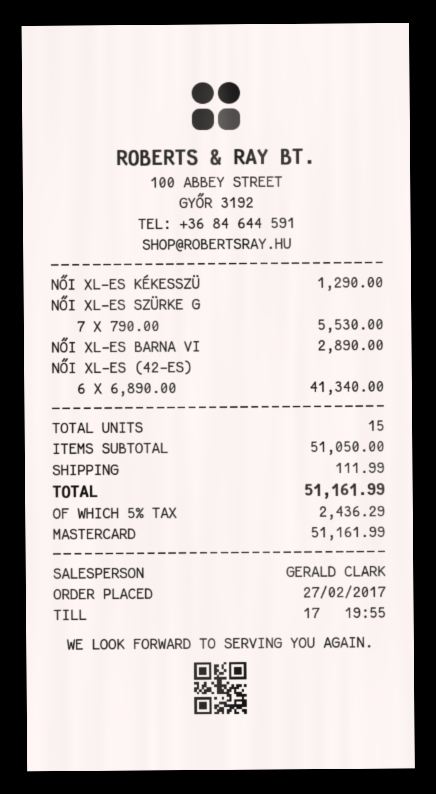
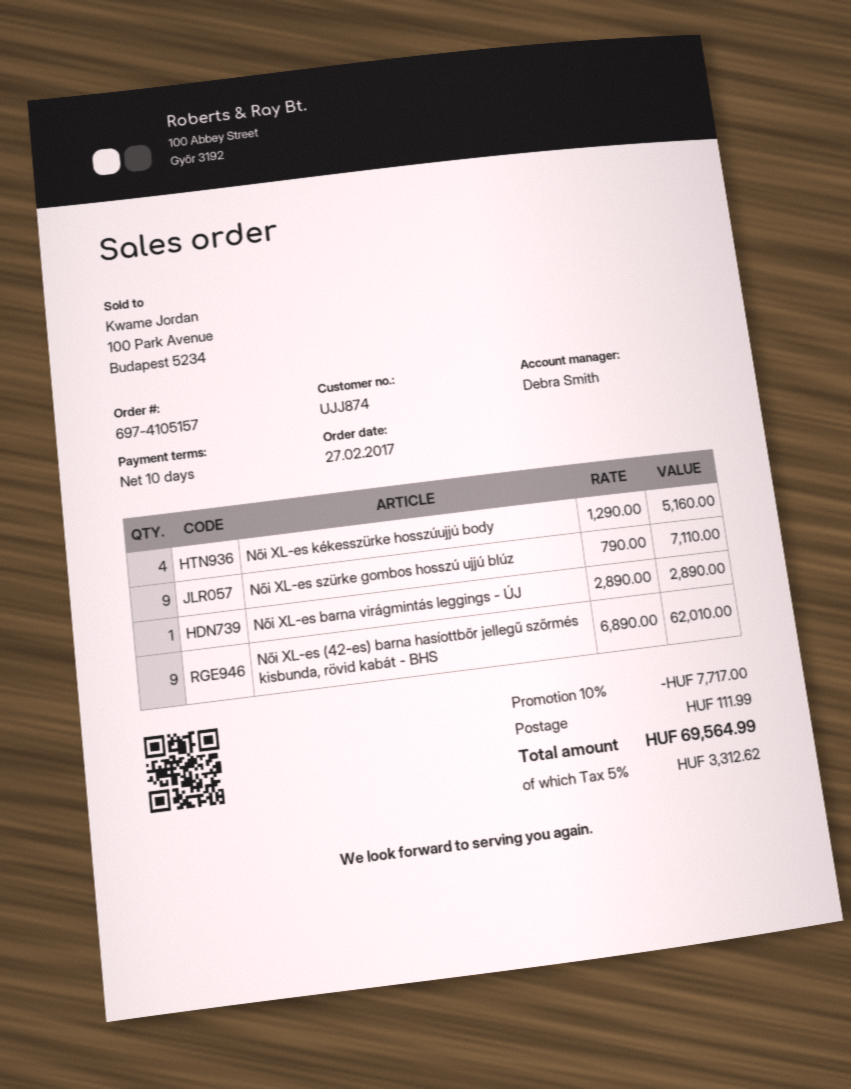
sales rep: GERALD CLARK -> Debra Smith
NŐI XL-ES KÉKESSZÜ: 1 x 1290.00 = 1290.00 -> 4 x 1290.00 = 5160.00
NŐI XL-ES SZÜRKE G: 7 x 790.00 = 5530.00 -> 9 x 790.00 = 7110.00
NŐI XL-ES (42-ES): 6 x 6890.00 = 41340.00 -> 9 x 6890.00 = 62010.00
discount: none -> 10% = 7717.00
tax: 5% = 2436.29 -> 5% = 3312.62
total: 51161.99 -> 69564.99

